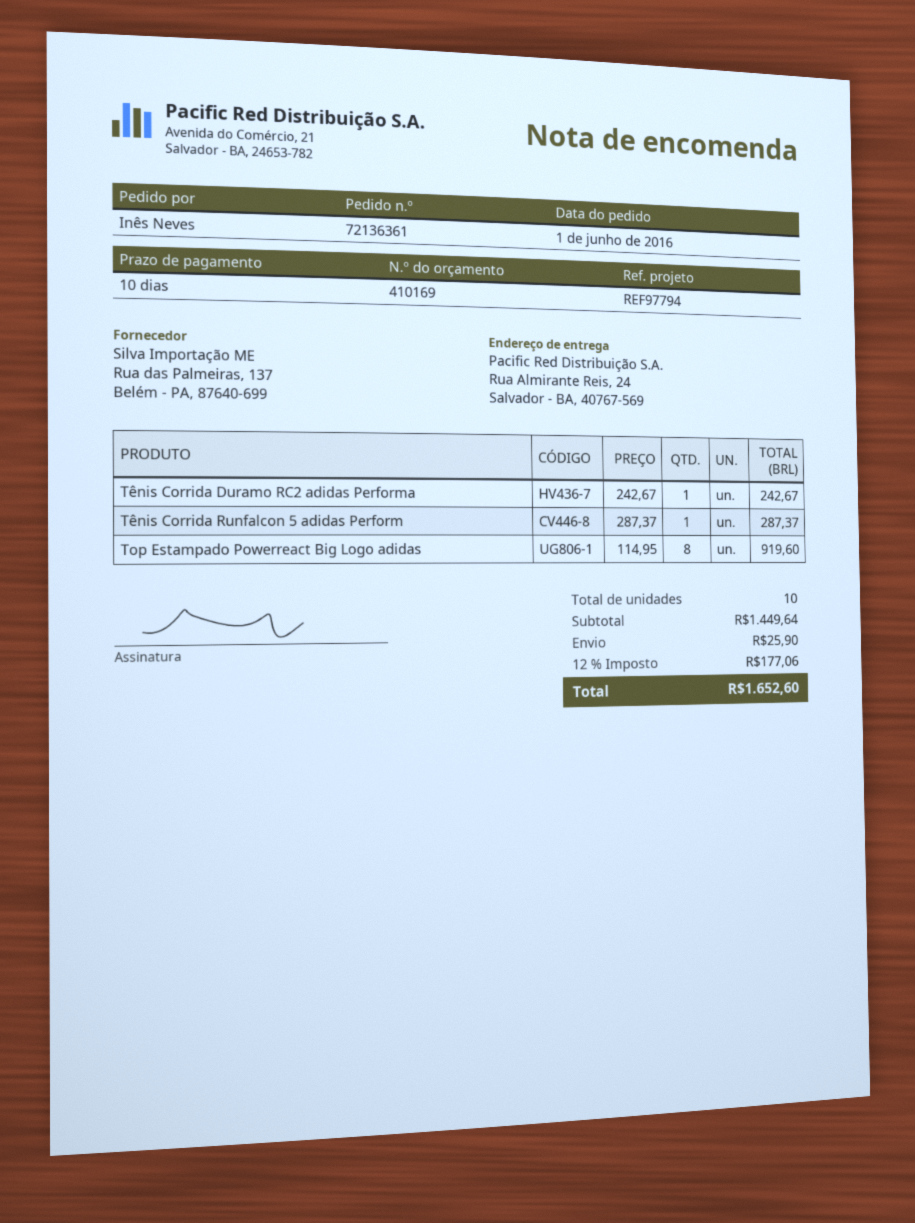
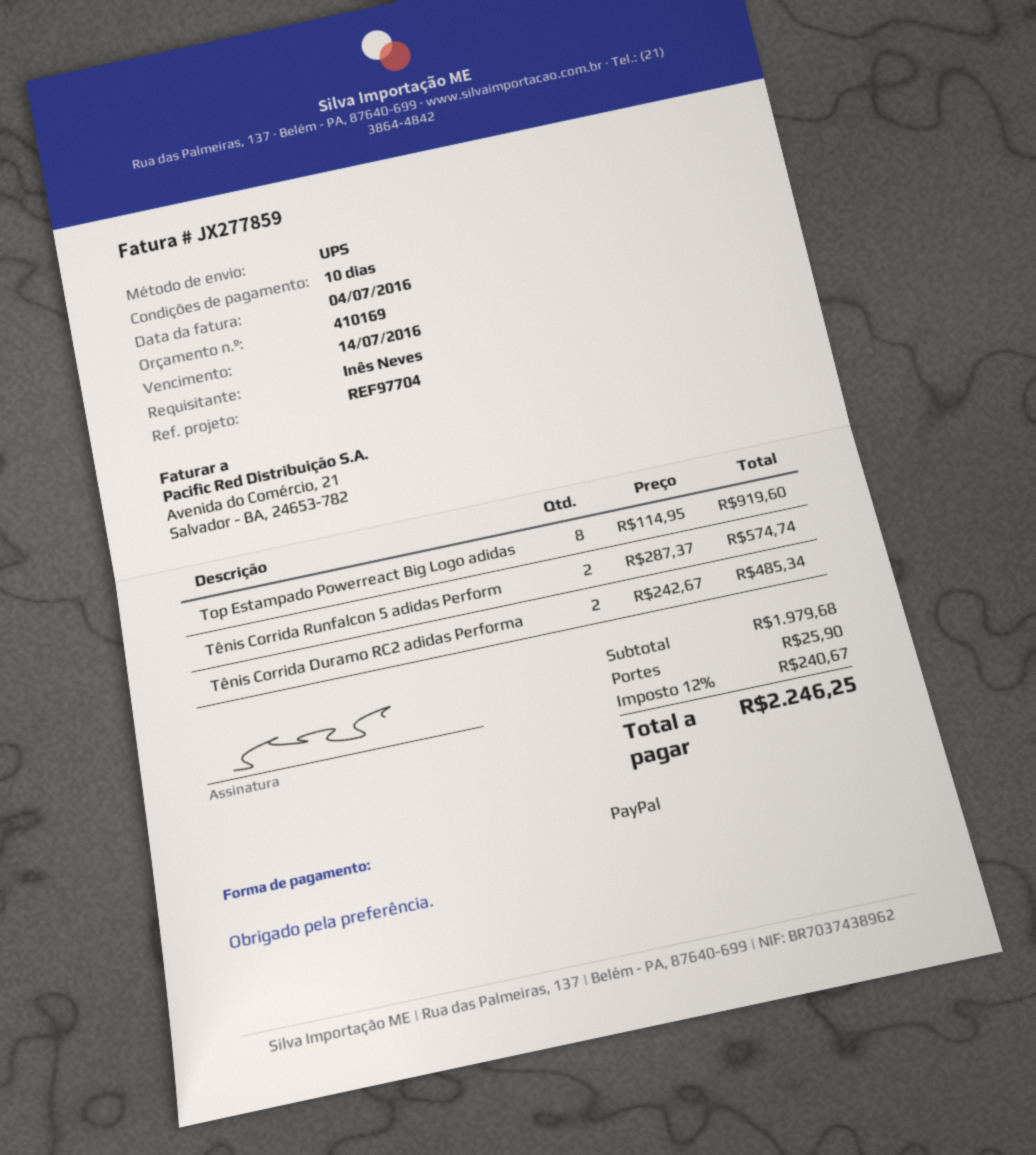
reference: REF97794 -> REF97704
Tênis Corrida Duramo RC2 adidas Performa: 1 x 242.67 = 242.67 -> 2 x 242.67 = 485.34
Tênis Corrida Runfalcon 5 adidas Perform: 1 x 287.37 = 287.37 -> 2 x 287.37 = 574.74
subtotal: 1449.64 -> 1979.68
tax: 12% = 177.06 -> 12% = 240.67
total: 1652.60 -> 2246.25

